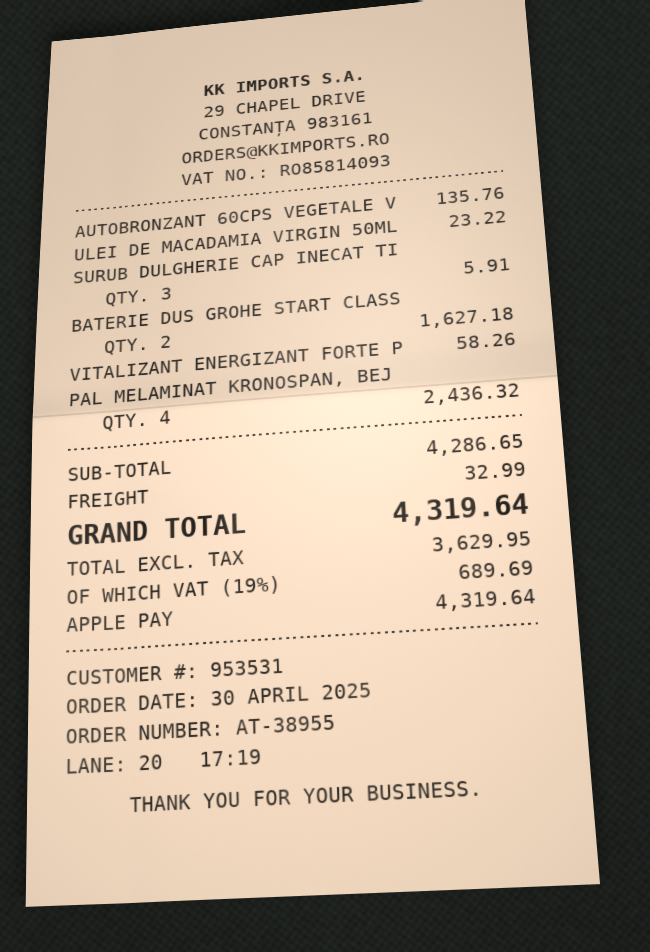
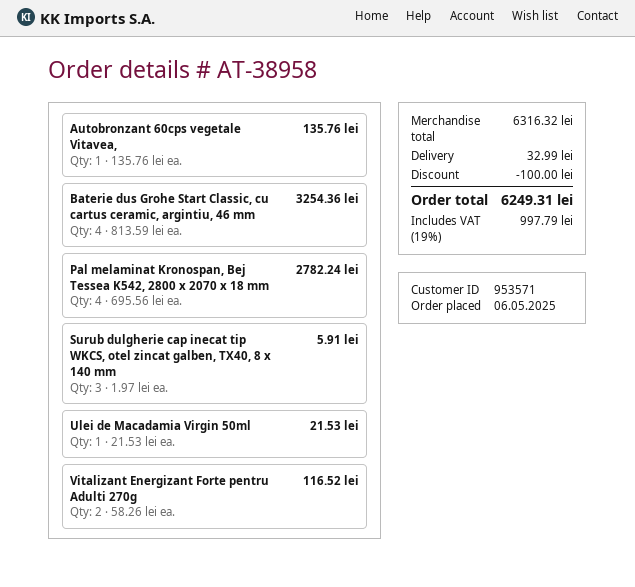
order number: AT-38955 -> AT-38958
order date: 2025-04-30 -> 2025-05-06
customer number: 953531 -> 953571
ULEI DE MACADAMIA VIRGIN 50ML: 1 for 23.22 -> 1 for 21.53
BATERIE DUS GROHE START CLASS: 2 for 1627.18 -> 4 for 3254.36
VITALIZANT ENERGIZANT FORTE P: 1 for 58.26 -> 2 for 116.52
PAL MELAMINAT KRONOSPAN, BEJ: 4 for 2436.32 -> 4 for 2782.24
subtotal: 4286.65 -> 6316.32
discount: none -> 100.00
tax: 19% = 689.69 -> 19% = 997.79
total: 4319.64 -> 6249.31

